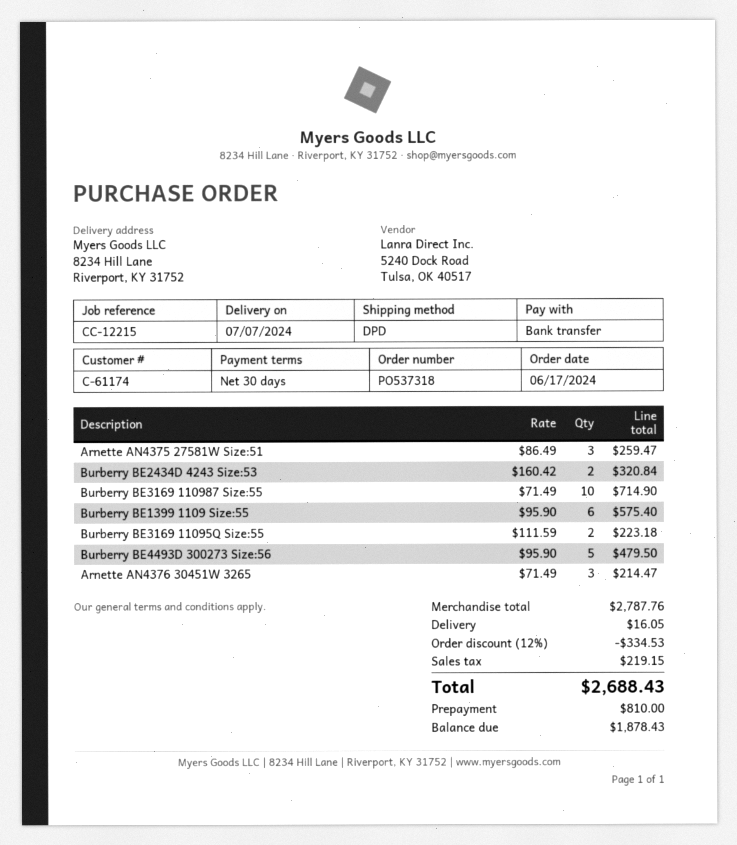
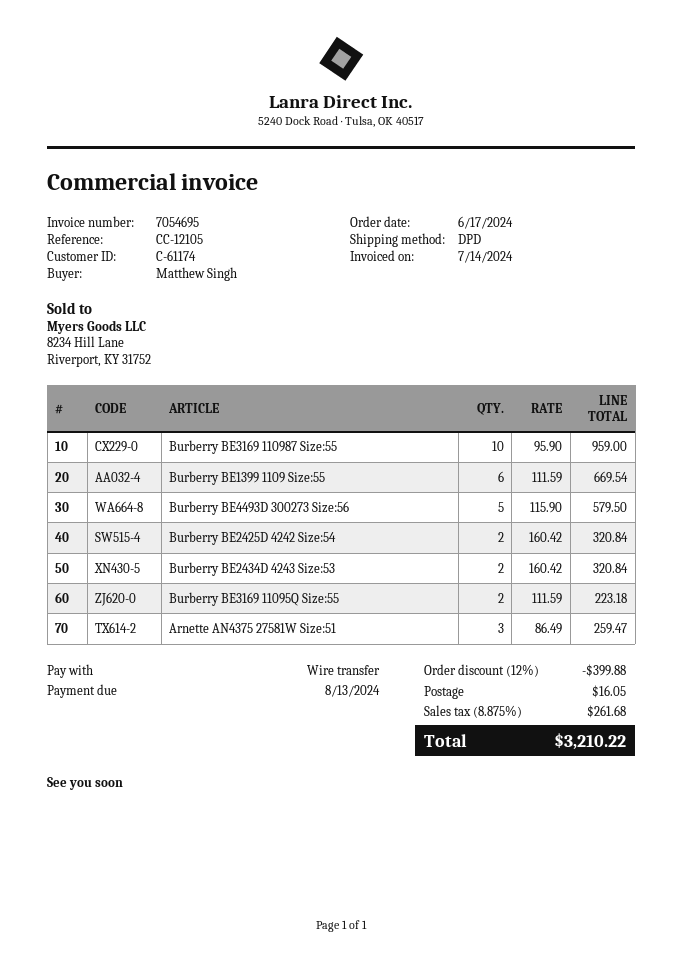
reference: CC-12215 -> CC-12105
Burberry BE3169 110987 Size:55: 10 x 71.49 = 714.90 -> 10 x 95.90 = 959.00
Burberry BE1399 1109 Size:55: 6 x 95.90 = 575.40 -> 6 x 111.59 = 669.54
Burberry BE4493D 300273 Size:56: 5 x 95.90 = 479.50 -> 5 x 115.90 = 579.50
Arnette AN4376 30451W 3265: 3 x 71.49 = 214.47 -> none
Burberry BE2425D 4242 Size:54: none -> 2 x 160.42 = 320.84
discount: 12% = 334.53 -> 12% = 399.88
tax: 219.15 -> 261.68
total: 2688.43 -> 3210.22

